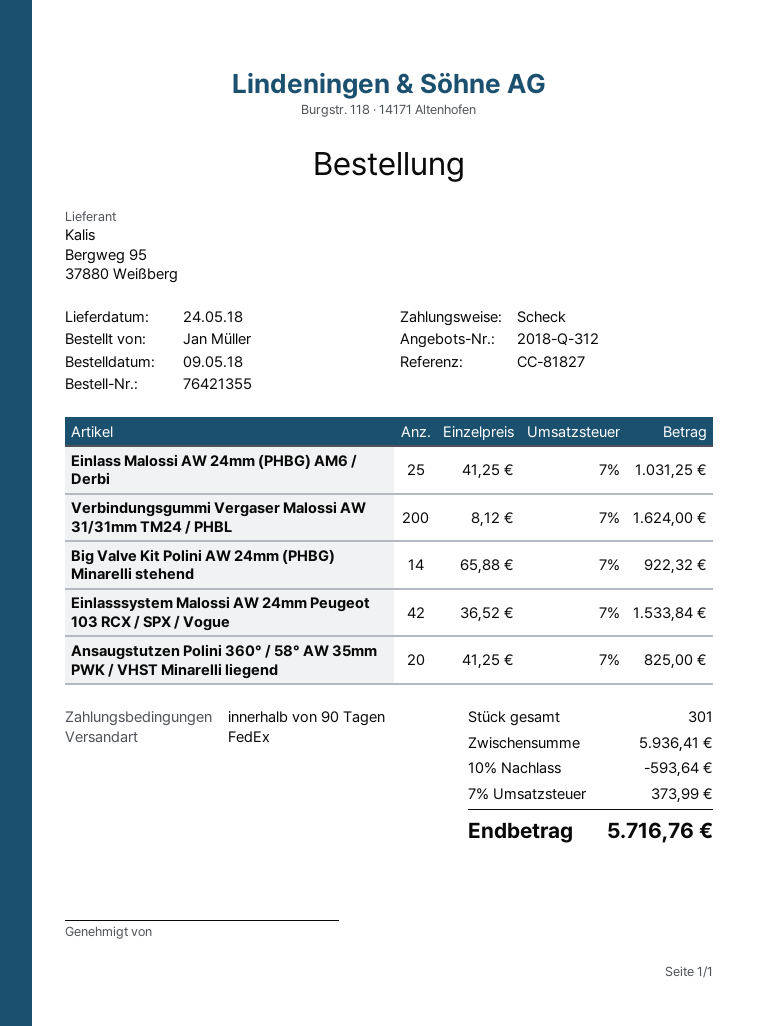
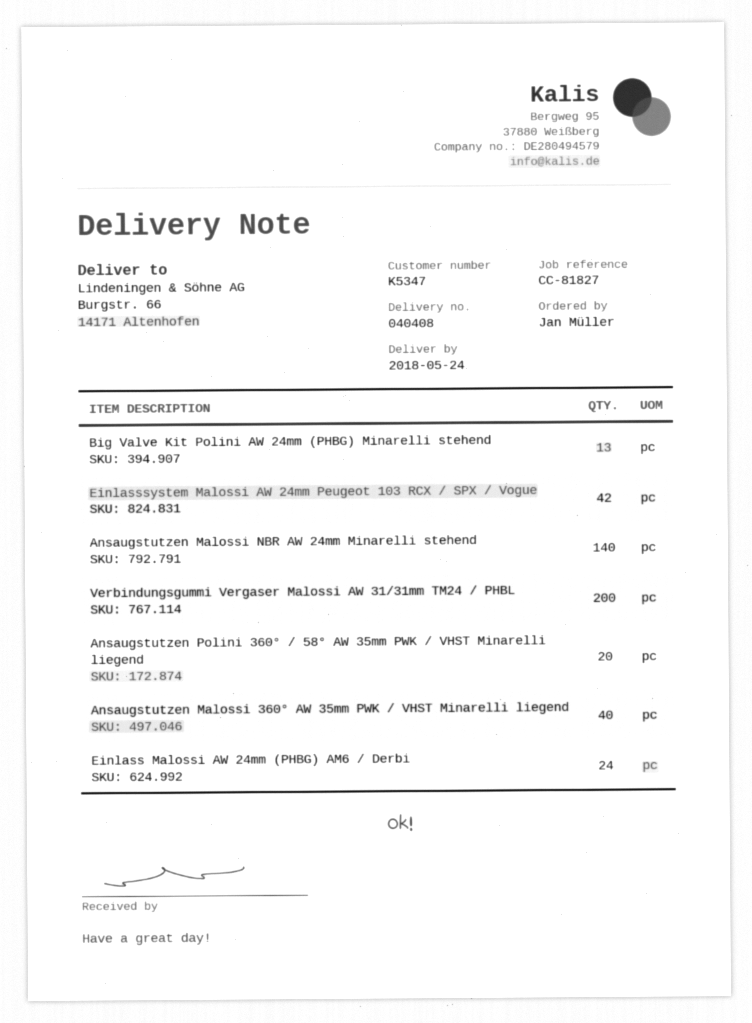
Einlass Malossi AW 24mm (PHBG) AM6 / Derbi: 25 -> 24
Big Valve Kit Polini AW 24mm (PHBG) Minarelli stehend: 14 -> 13
Ansaugstutzen Malossi NBR AW 24mm Minarelli stehend: none -> 140
Ansaugstutzen Malossi 360° AW 35mm PWK / VHST Minarelli liegend: none -> 40

